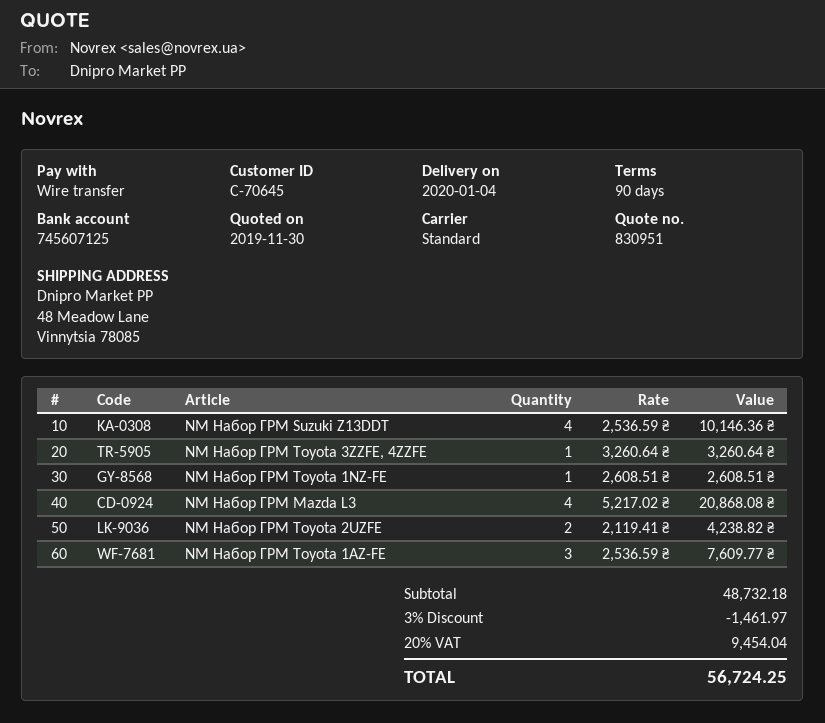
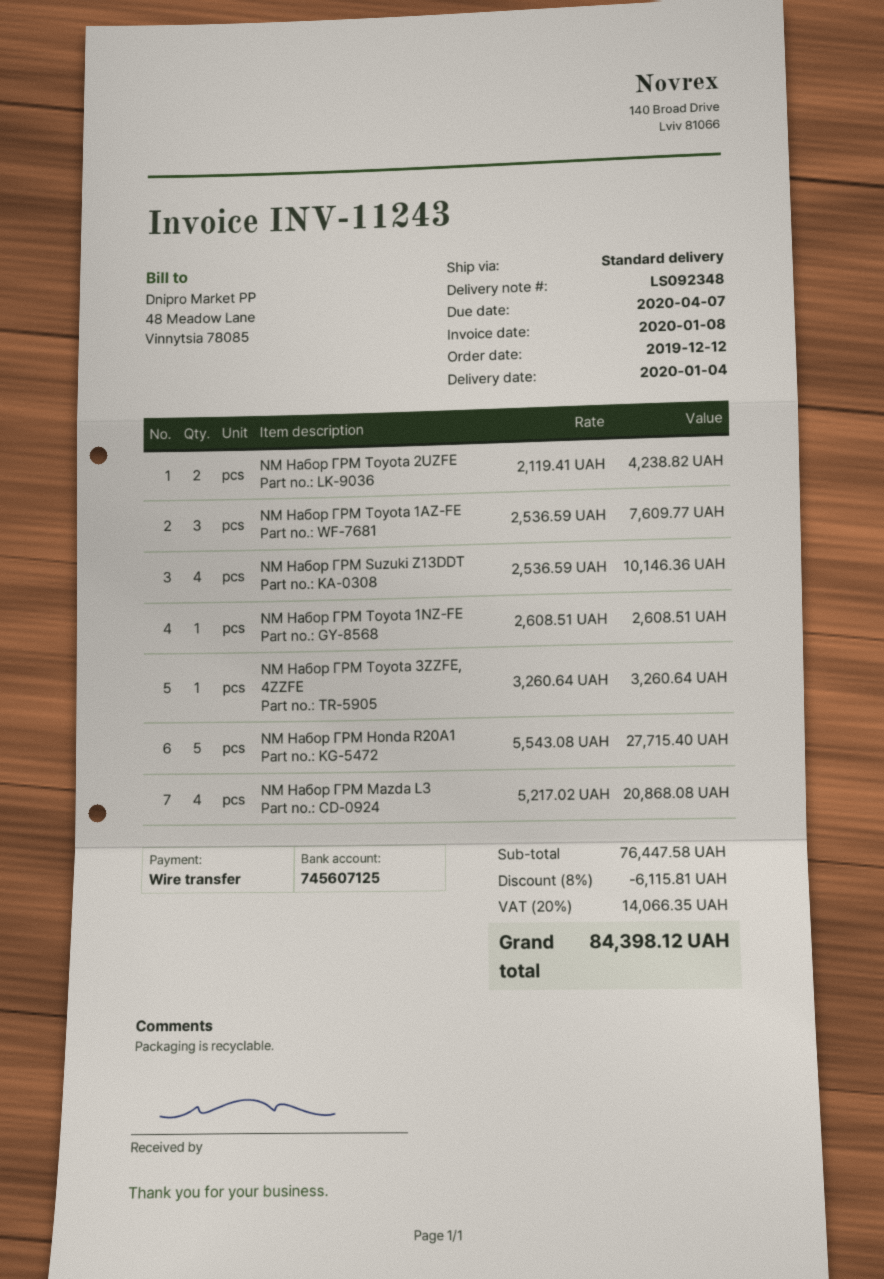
NM Набор ГРМ Honda R20A1: none -> 5 x 5543.08 = 27715.40
subtotal: 48732.18 -> 76447.58
discount: 3% = 1461.97 -> 8% = 6115.81
tax: 20% = 9454.04 -> 20% = 14066.35
total: 56724.25 -> 84398.12

